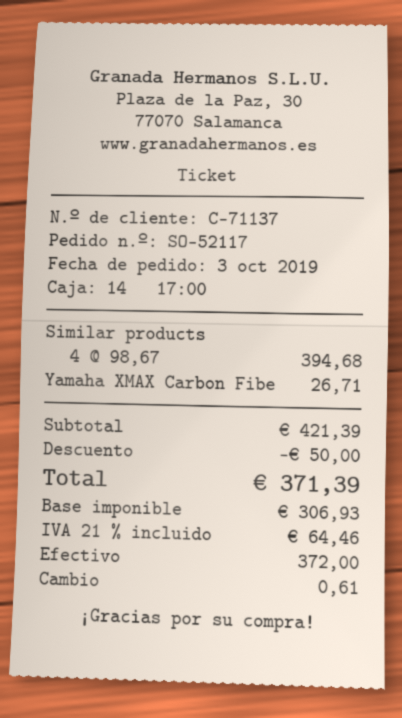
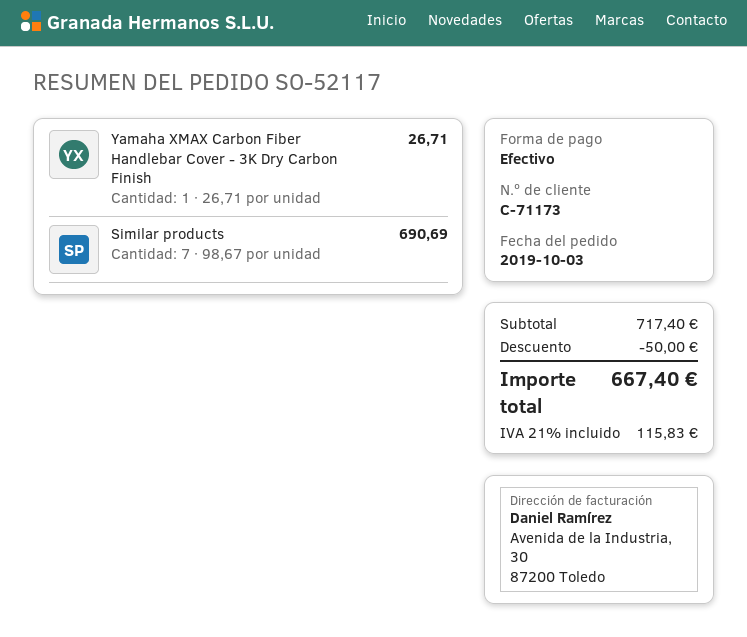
customer number: C-71137 -> C-71173
Similar products: 4 x 98.67 = 394.68 -> 7 x 98.67 = 690.69
subtotal: 421.39 -> 717.40
tax: 21% = 64.46 -> 21% = 115.83
total: 371.39 -> 667.40

